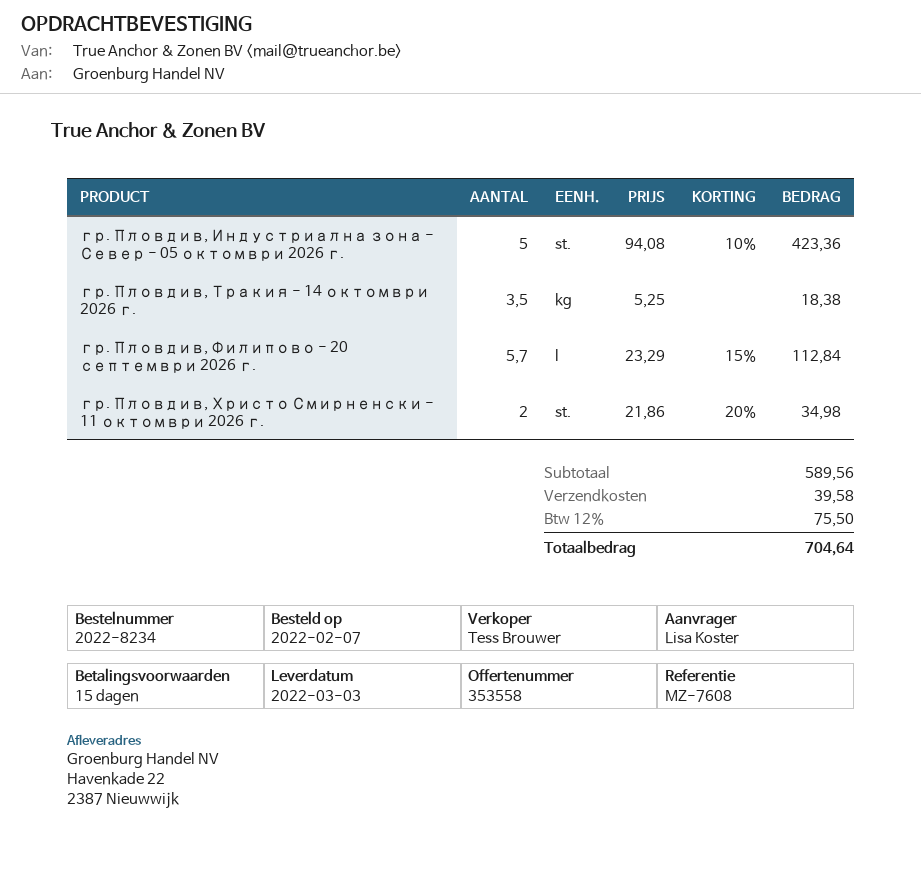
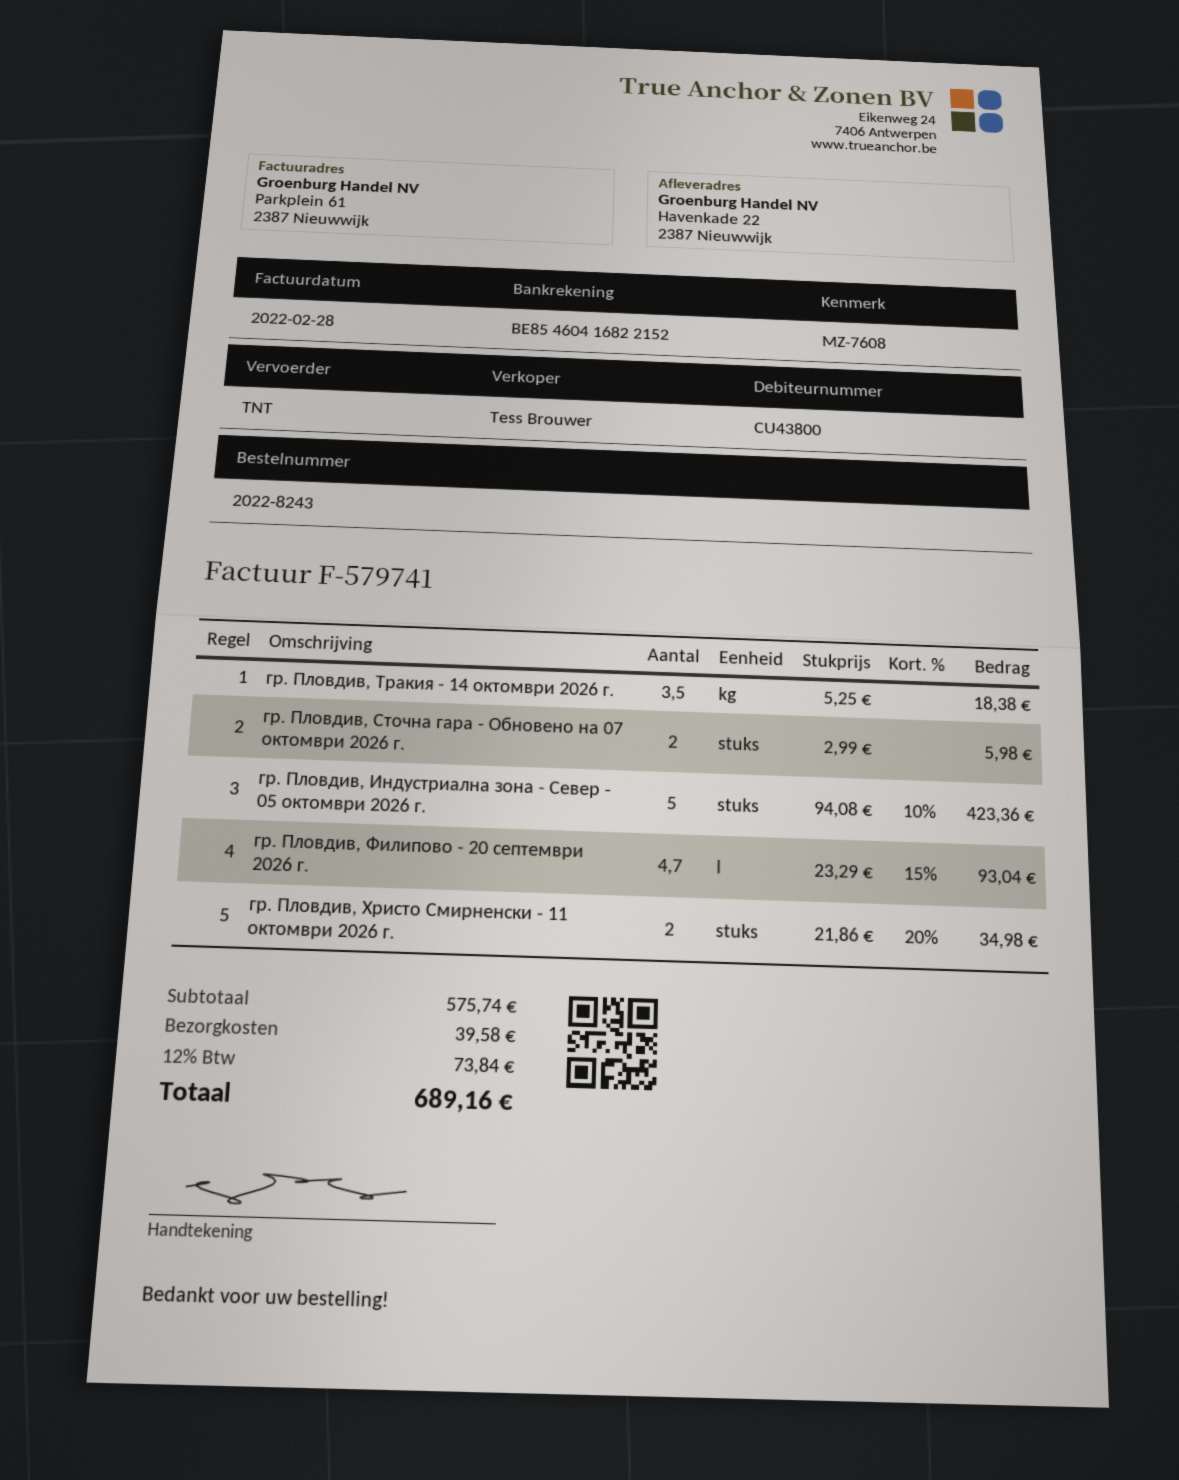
order number: 2022-8234 -> 2022-8243
гр. Пловдив, Филипово - 20 септември 2026 г.: 5.7 x 23.29 - 15% = 112.84 -> 4.7 x 23.29 - 15% = 93.04
гр. Пловдив, Сточна гара - Обновено на 07 октомври 2026 г.: none -> 2 x 2.99 = 5.98
subtotal: 589.56 -> 575.74
tax: 12% = 75.50 -> 12% = 73.84
total: 704.64 -> 689.16

